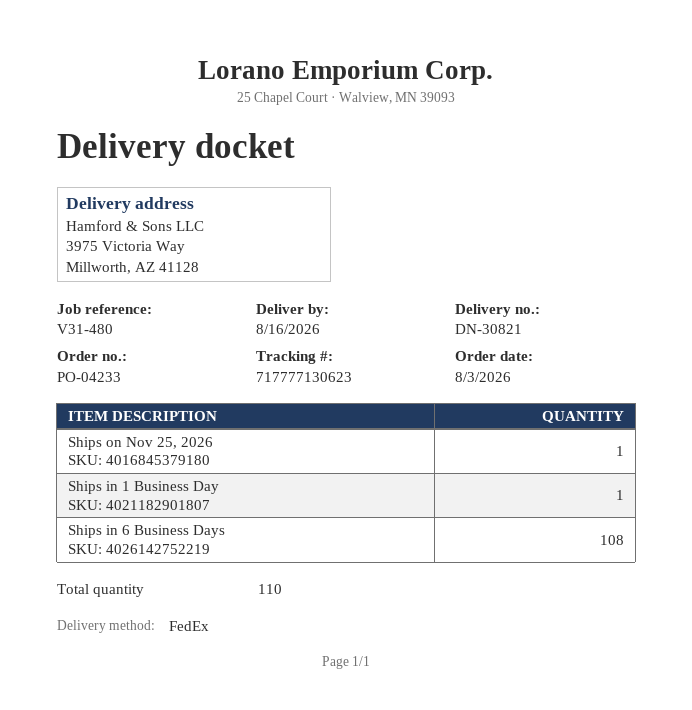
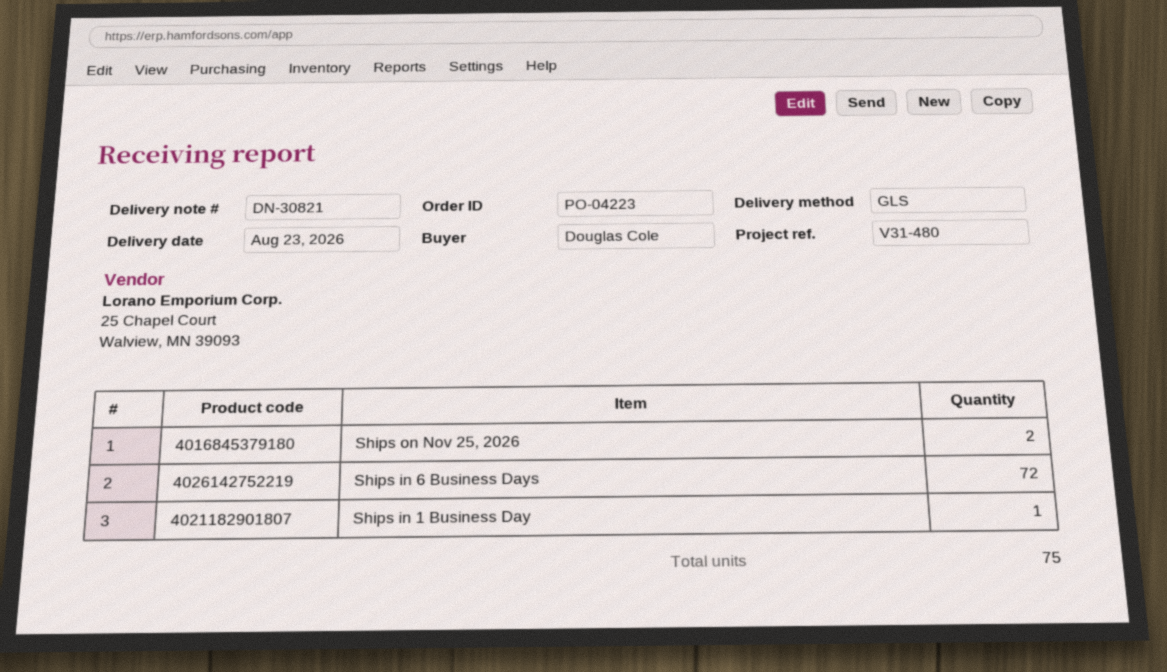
order number: PO-04233 -> PO-04223
delivery date: 2026-08-16 -> 2026-08-23
shipping method: FedEx -> GLS
Ships on Nov 25, 2026: 1 -> 2
Ships in 6 Business Days: 108 -> 72
total quantity: 110 -> 75

